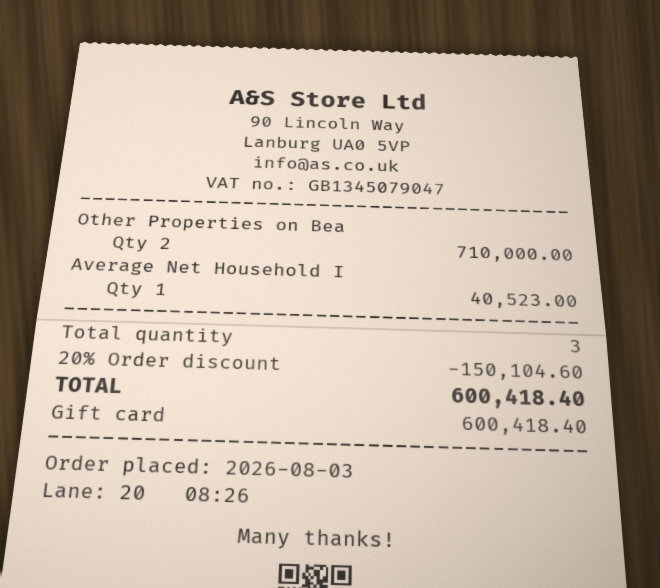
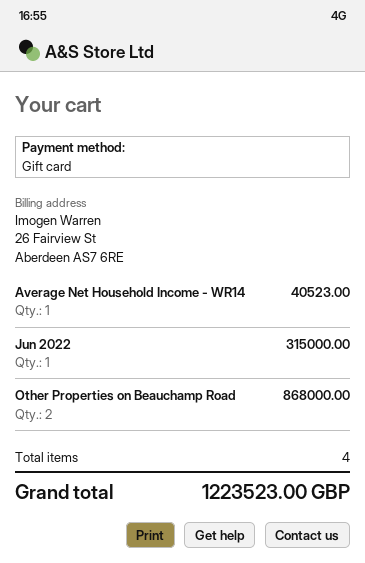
Other Properties on Bea: 2 for 710000.00 -> 2 for 868000.00
Jun 2022: none -> 1 for 315000.00
total quantity: 3 -> 4
discount: 20% = 150104.60 -> none
total: 600418.40 -> 1223523.00

